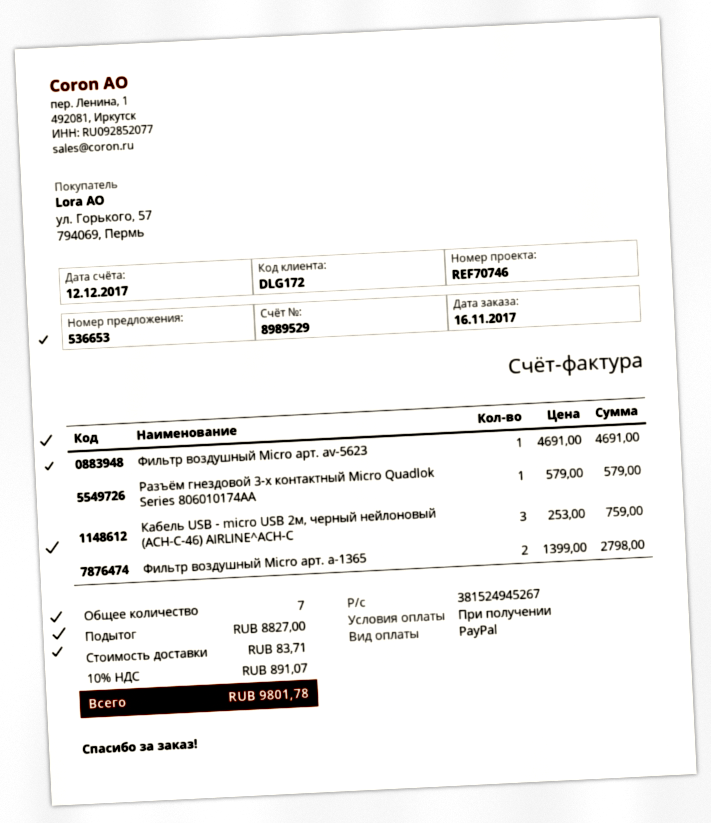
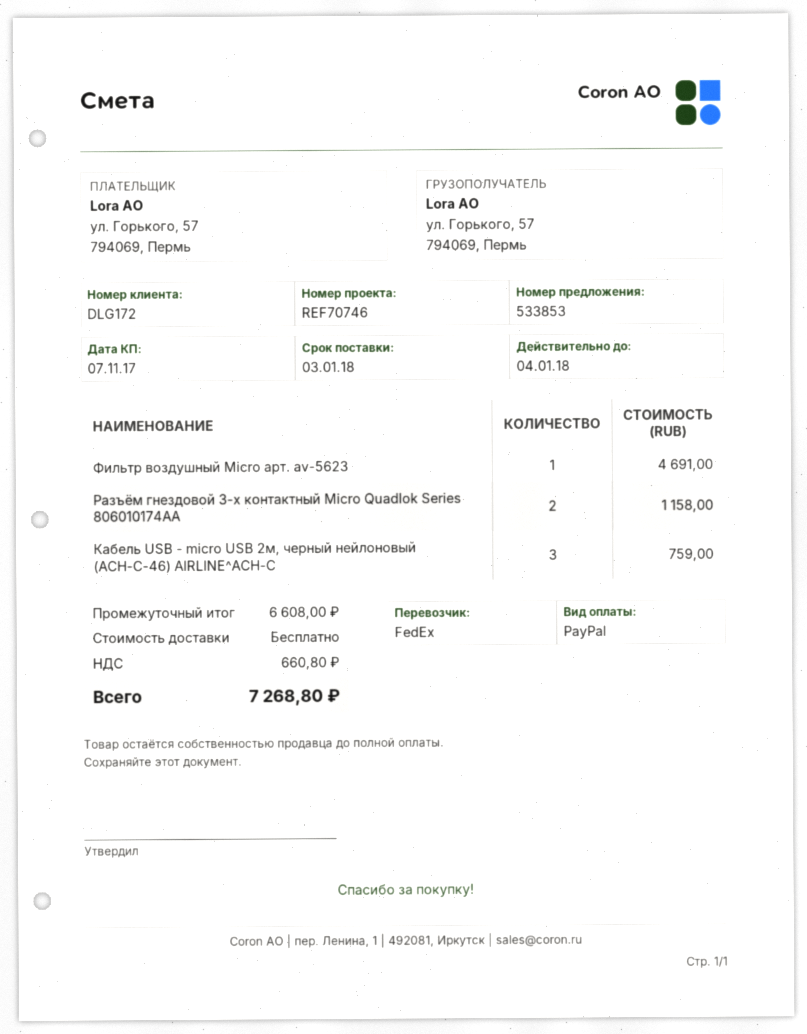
quote number: 536653 -> 533853
Разъём гнездовой 3-х контактный Micro Quadlok Series 806010174AA: 1 for 579.00 -> 2 for 1158.00
Фильтр воздушный Micro арт. a-1365: 2 for 2798.00 -> none
subtotal: 8827.00 -> 6608.00
shipping: 83.71 -> 0.00
tax: 891.07 -> 660.80
total: 9801.78 -> 7268.80

